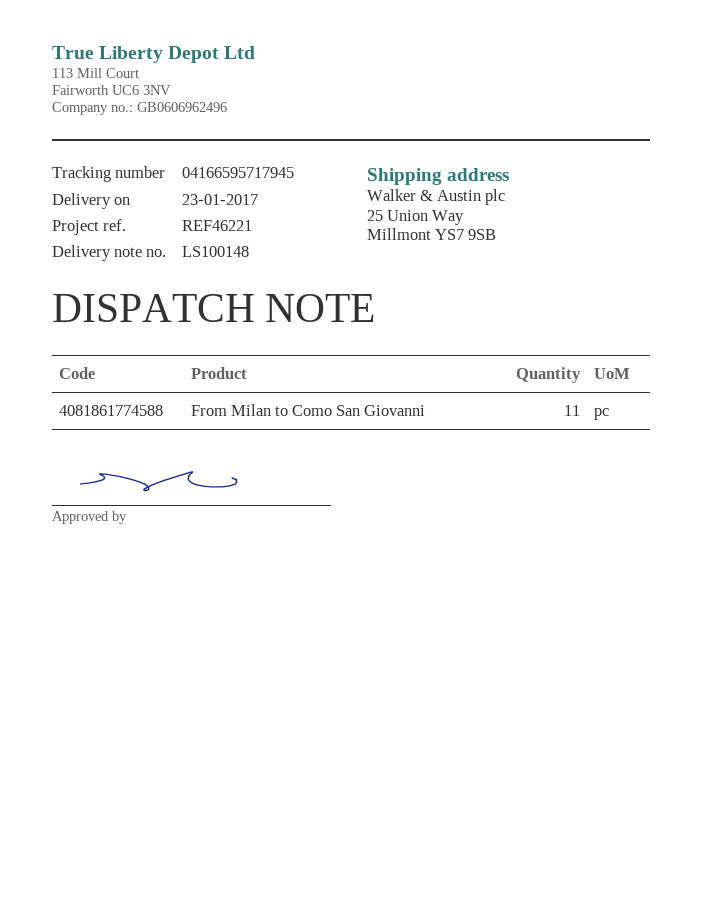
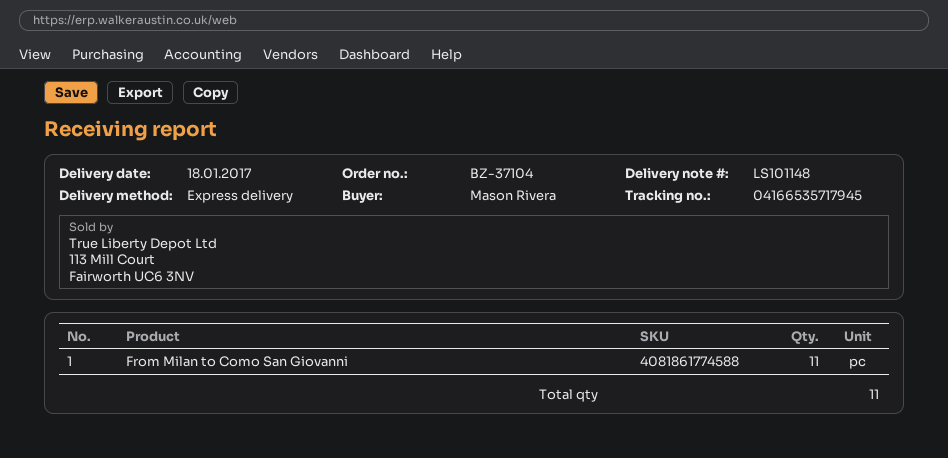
delivery note number: LS100148 -> LS101148
delivery date: 2017-01-23 -> 2017-01-18
tracking number: 04166595717945 -> 04166535717945

